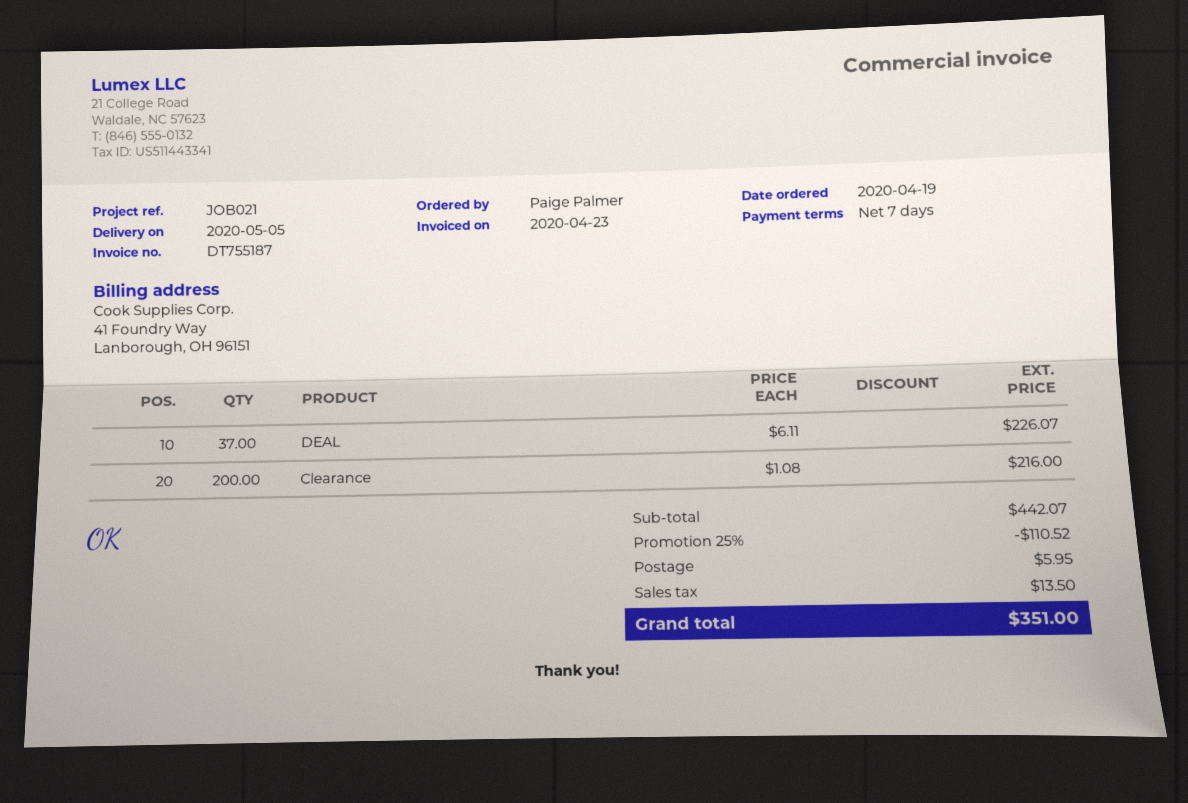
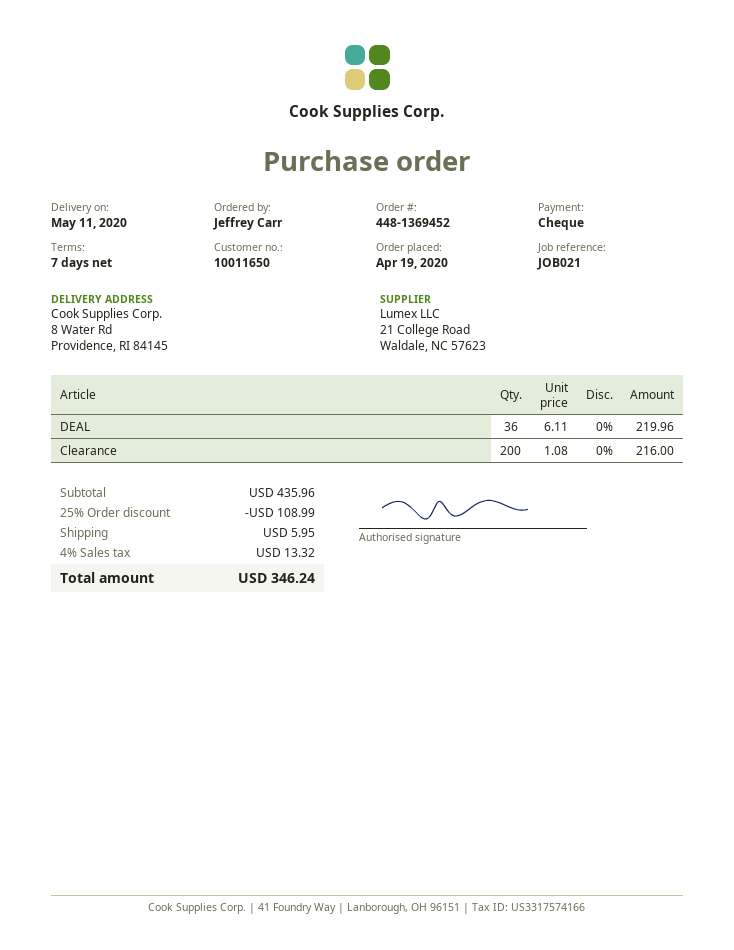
delivery date: 2020-05-05 -> 2020-05-11
ordered by: Paige Palmer -> Jeffrey Carr
DEAL: 37 x 6.11 = 226.07 -> 36 x 6.11 = 219.96
subtotal: 442.07 -> 435.96
discount: 25% = 110.52 -> 25% = 108.99
tax: 13.50 -> 13.32
total: 351.00 -> 346.24

